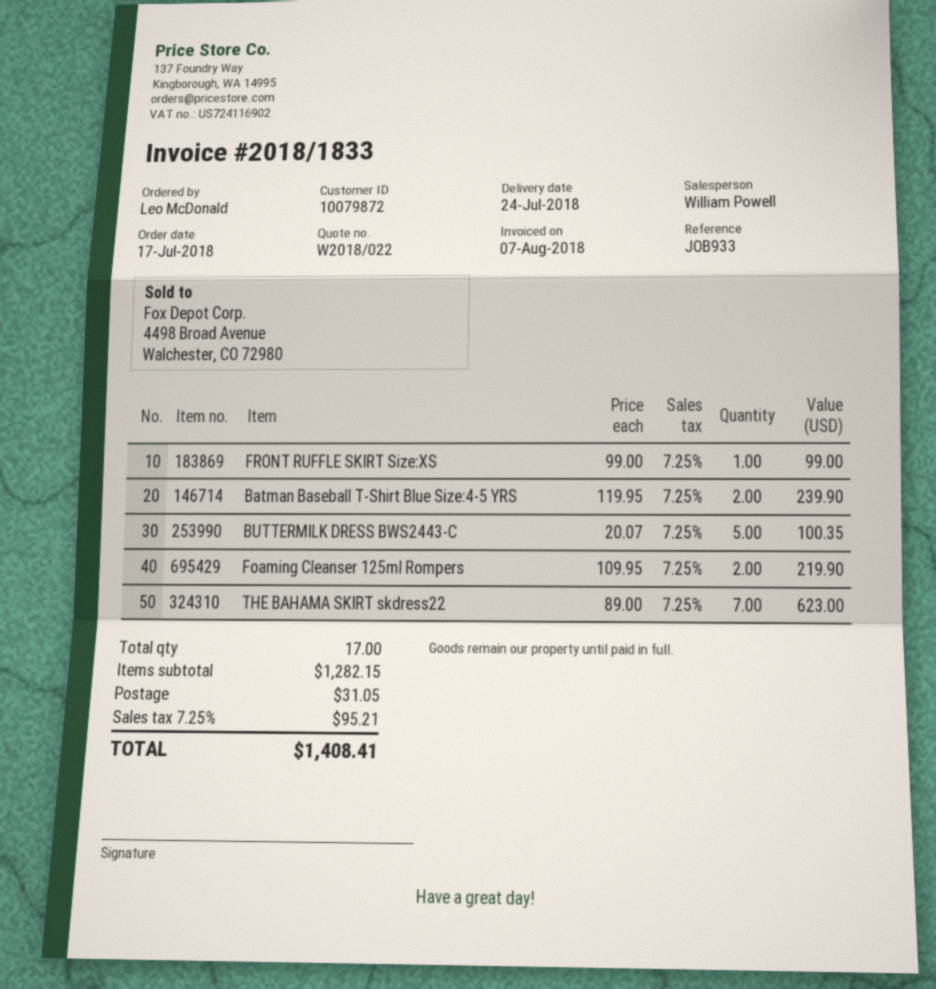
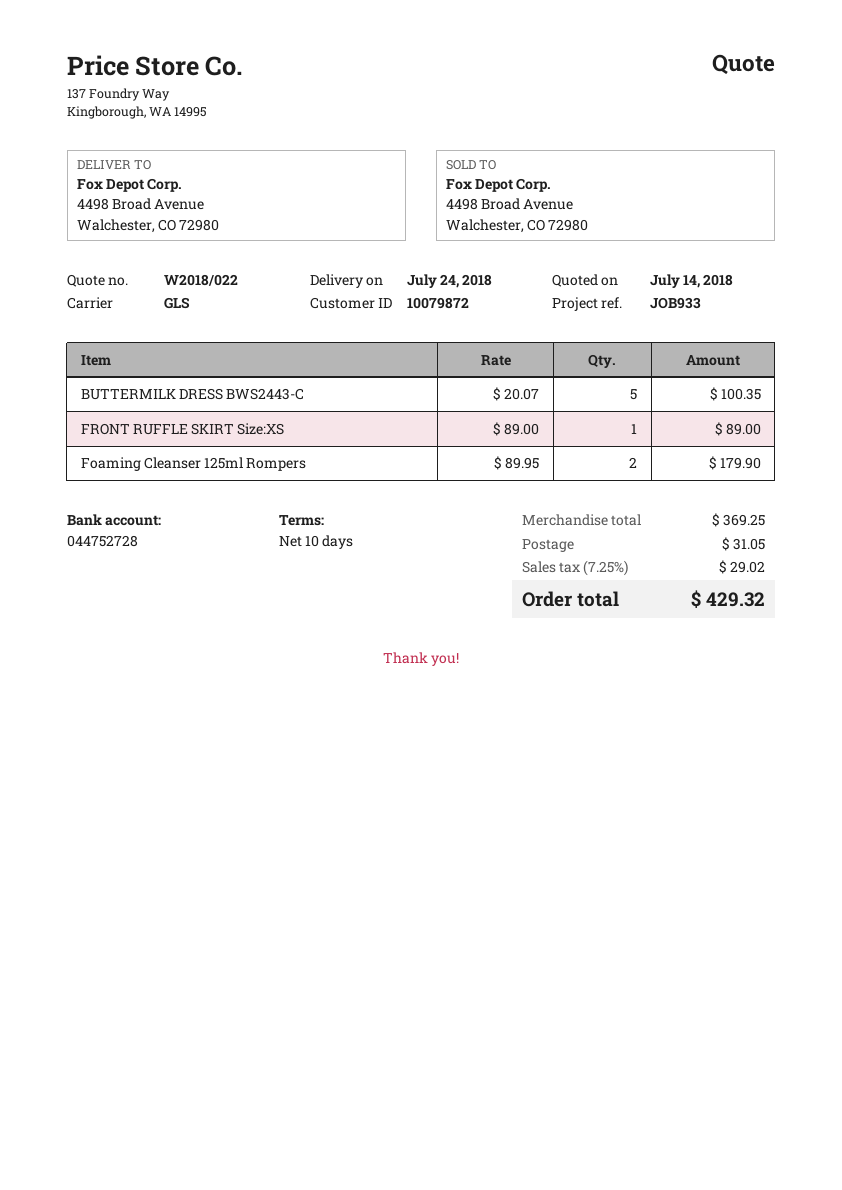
FRONT RUFFLE SKIRT Size:XS: 1 x 99.00 = 99.00 -> 1 x 89.00 = 89.00
Batman Baseball T-Shirt Blue Size:4-5 YRS: 2 x 119.95 = 239.90 -> none
Foaming Cleanser 125ml Rompers: 2 x 109.95 = 219.90 -> 2 x 89.95 = 179.90
THE BAHAMA SKIRT skdress22: 7 x 89.00 = 623.00 -> none
subtotal: 1282.15 -> 369.25
tax: 7.25% = 95.21 -> 7.25% = 29.02
total: 1408.41 -> 429.32

